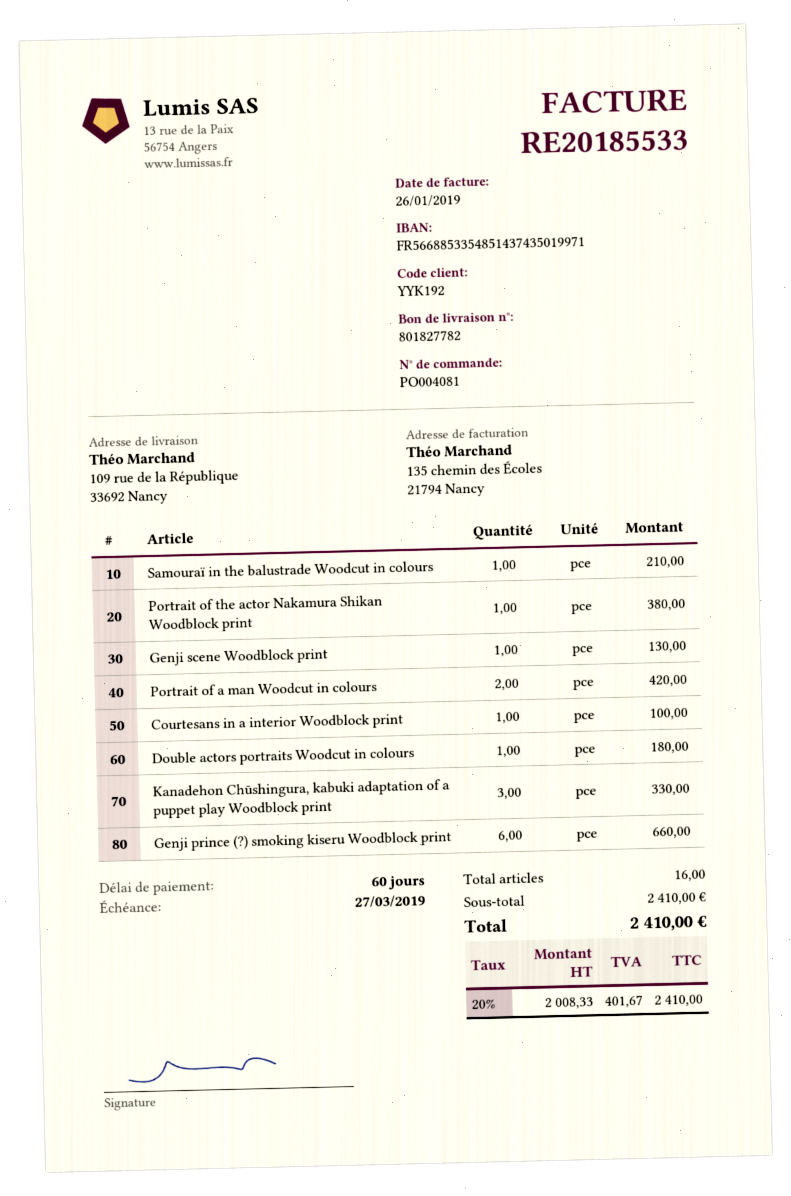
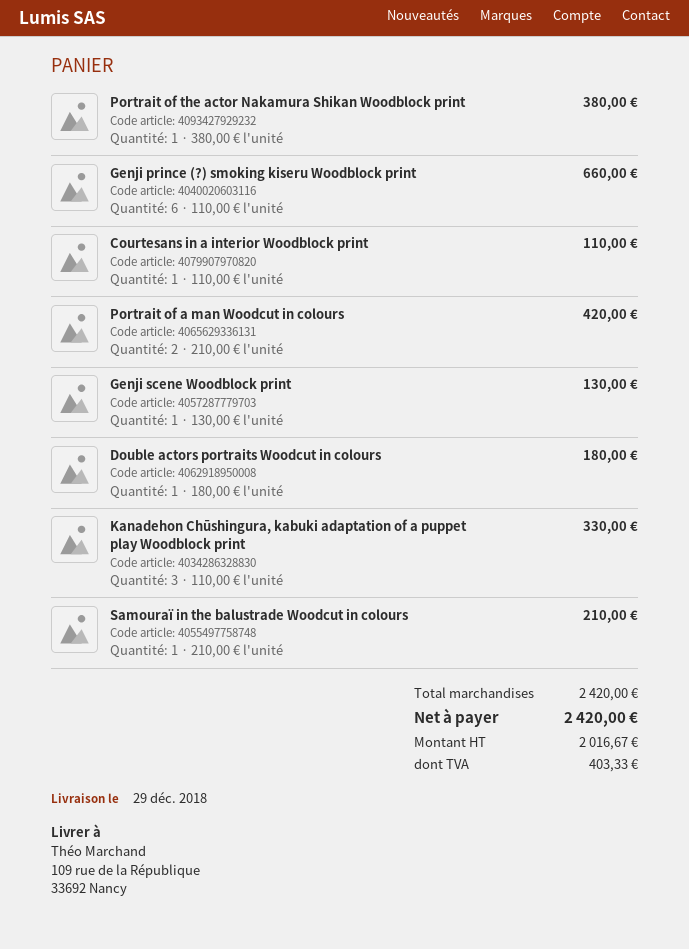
Courtesans in a interior Woodblock print: 1 for 100.00 -> 1 for 110.00
subtotal: 2410.00 -> 2420.00
net: 2008.33 -> 2016.67
tax: 401.67 -> 403.33
total: 2410.00 -> 2420.00

